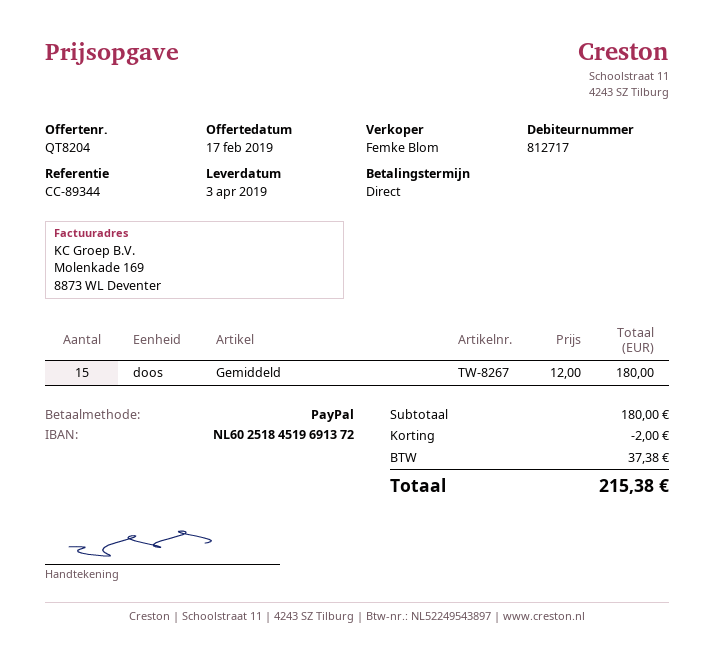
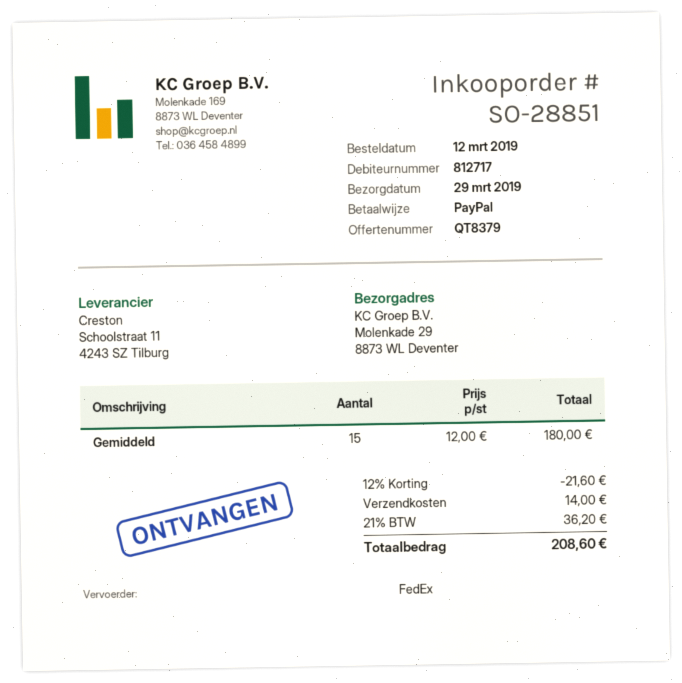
quote number: QT8204 -> QT8379
delivery date: 2019-04-03 -> 2019-03-29
discount: 2.00 -> 21.60
shipping: none -> 14.00
tax: 37.38 -> 36.20
total: 215.38 -> 208.60

